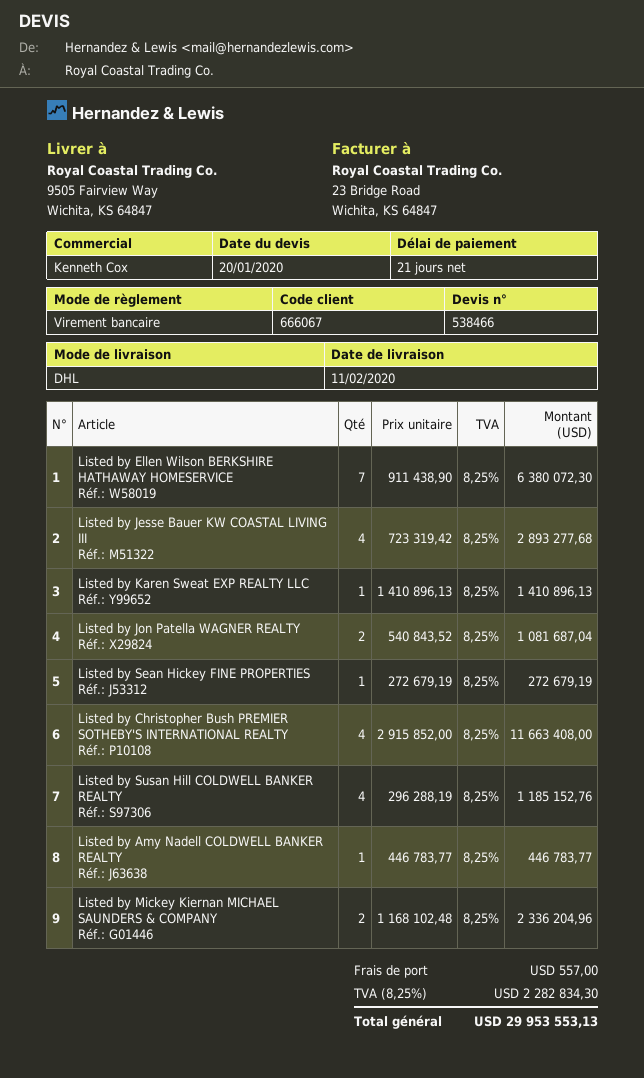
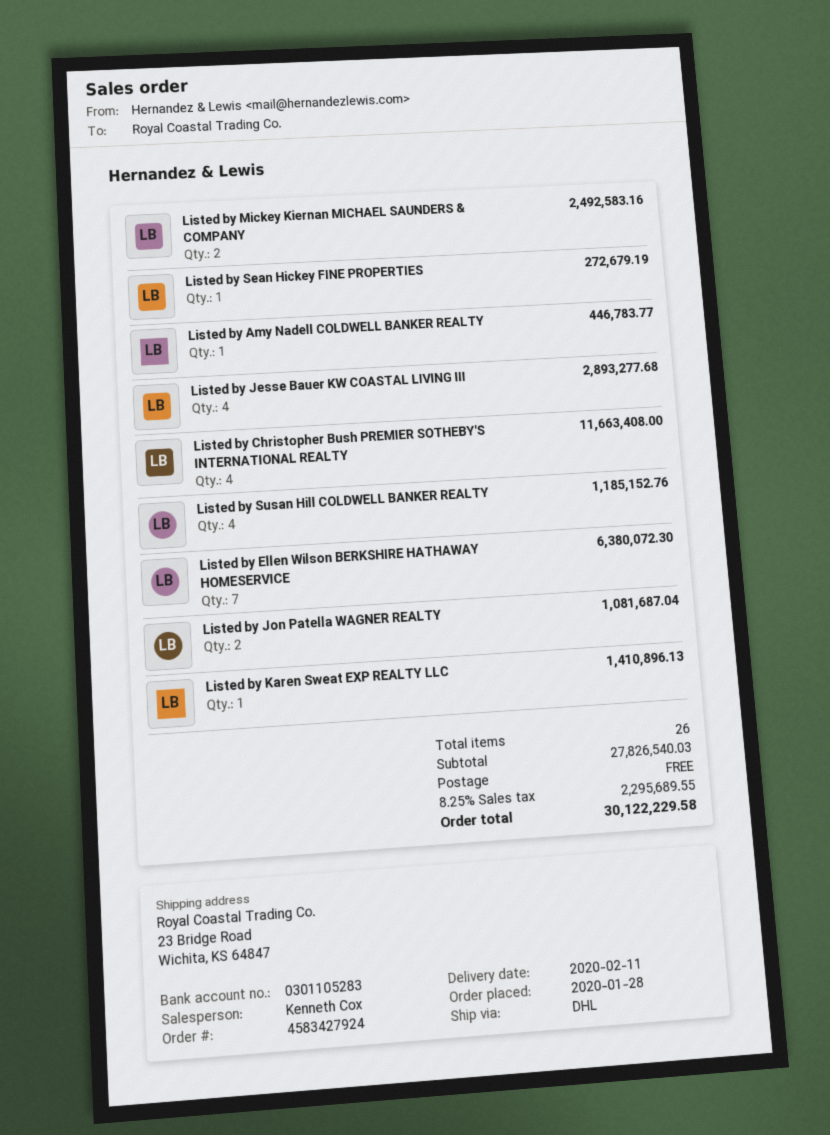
ship to: 9505 Fairview Way, Wichita, KS 64847 -> 23 Bridge Road, Wichita, KS 64847
Listed by Mickey Kiernan MICHAEL SAUNDERS & COMPANY: 2 for 2336204.96 -> 2 for 2492583.16
shipping: 557.00 -> 0.00
tax: 8.25% = 2282834.30 -> 8.25% = 2295689.55
total: 29953553.13 -> 30122229.58

